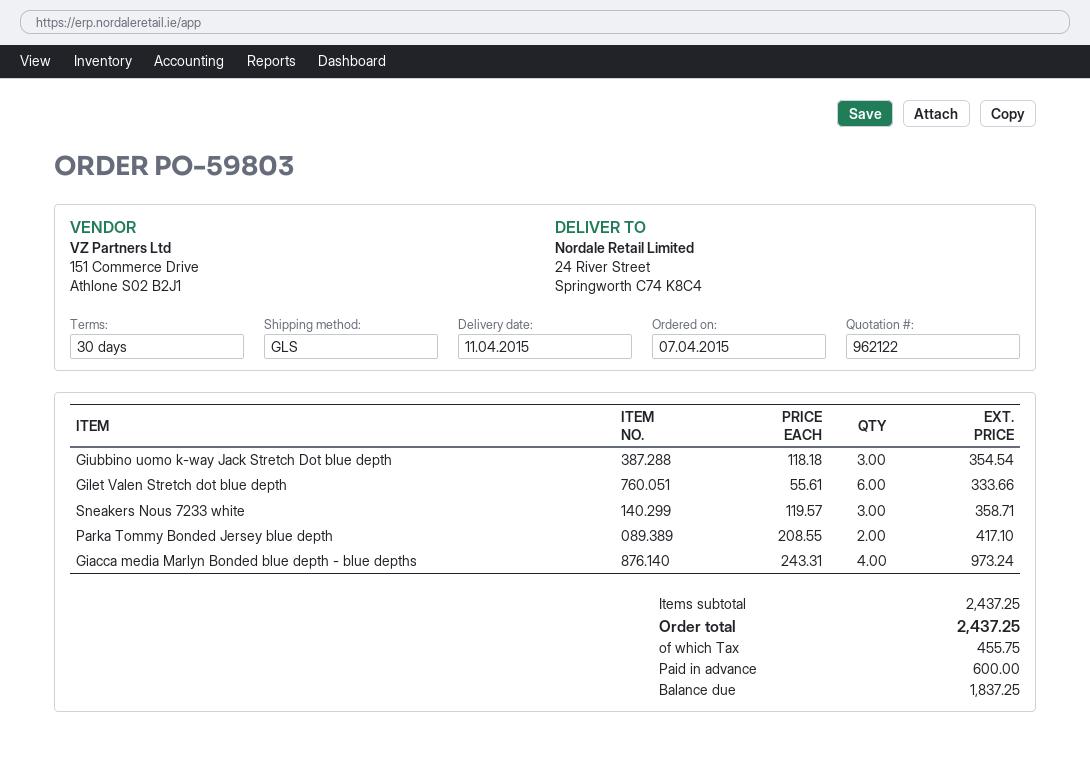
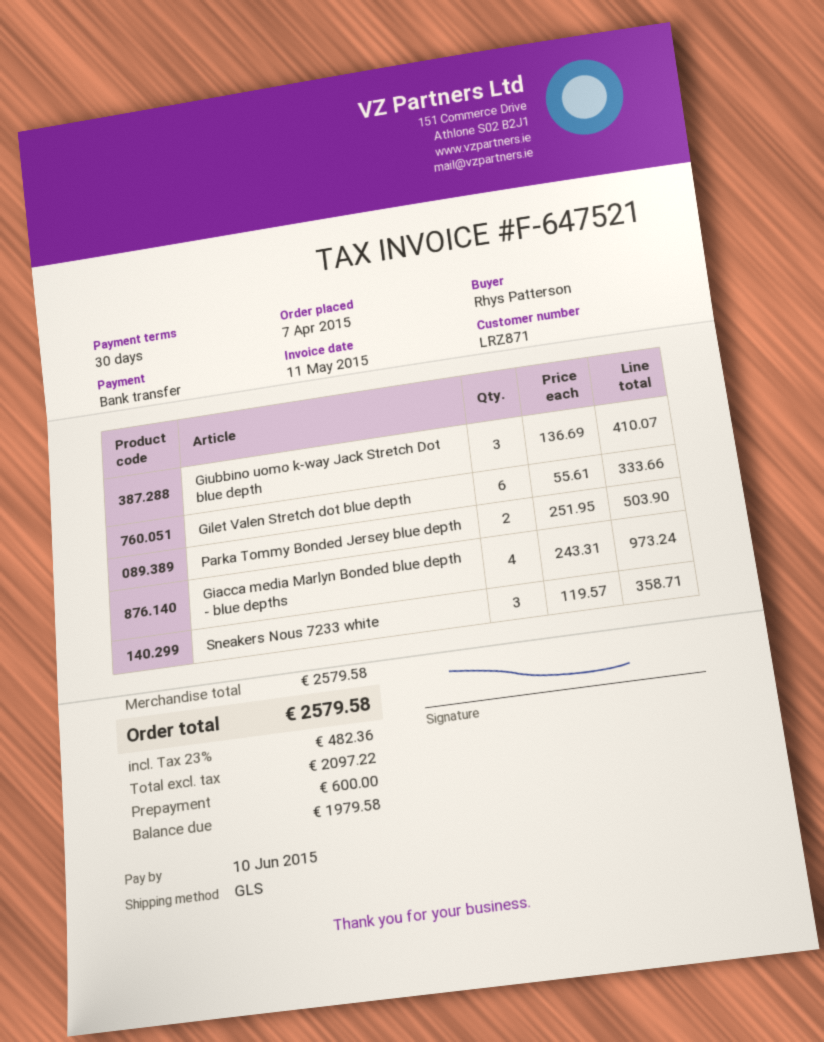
Giubbino uomo k-way Jack Stretch Dot blue depth: 3 x 118.18 = 354.54 -> 3 x 136.69 = 410.07
Parka Tommy Bonded Jersey blue depth: 2 x 208.55 = 417.10 -> 2 x 251.95 = 503.90
subtotal: 2437.25 -> 2579.58
tax: 455.75 -> 482.36
total: 2437.25 -> 2579.58
balance: 1837.25 -> 1979.58

